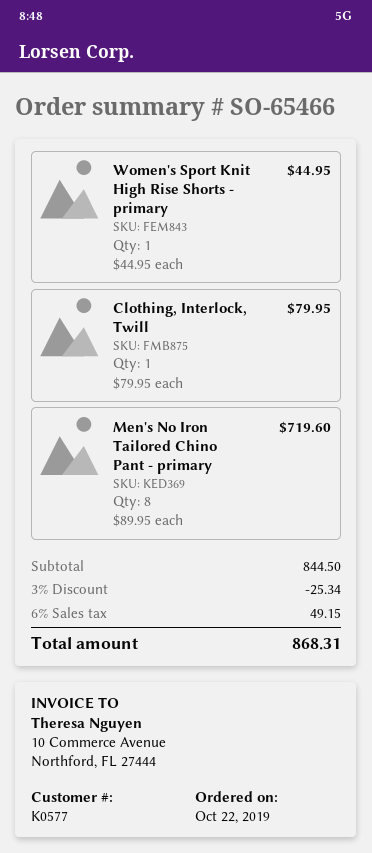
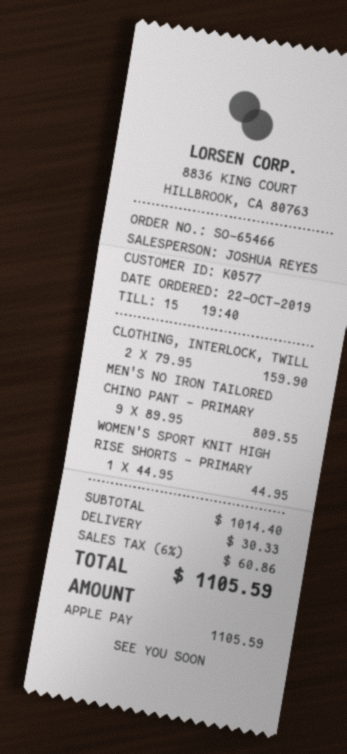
Clothing, Interlock, Twill: 1 x 79.95 = 79.95 -> 2 x 79.95 = 159.90
Men's No Iron Tailored Chino Pant - primary: 8 x 89.95 = 719.60 -> 9 x 89.95 = 809.55
subtotal: 844.50 -> 1014.40
discount: 3% = 25.34 -> none
shipping: none -> 30.33
tax: 6% = 49.15 -> 6% = 60.86
total: 868.31 -> 1105.59

